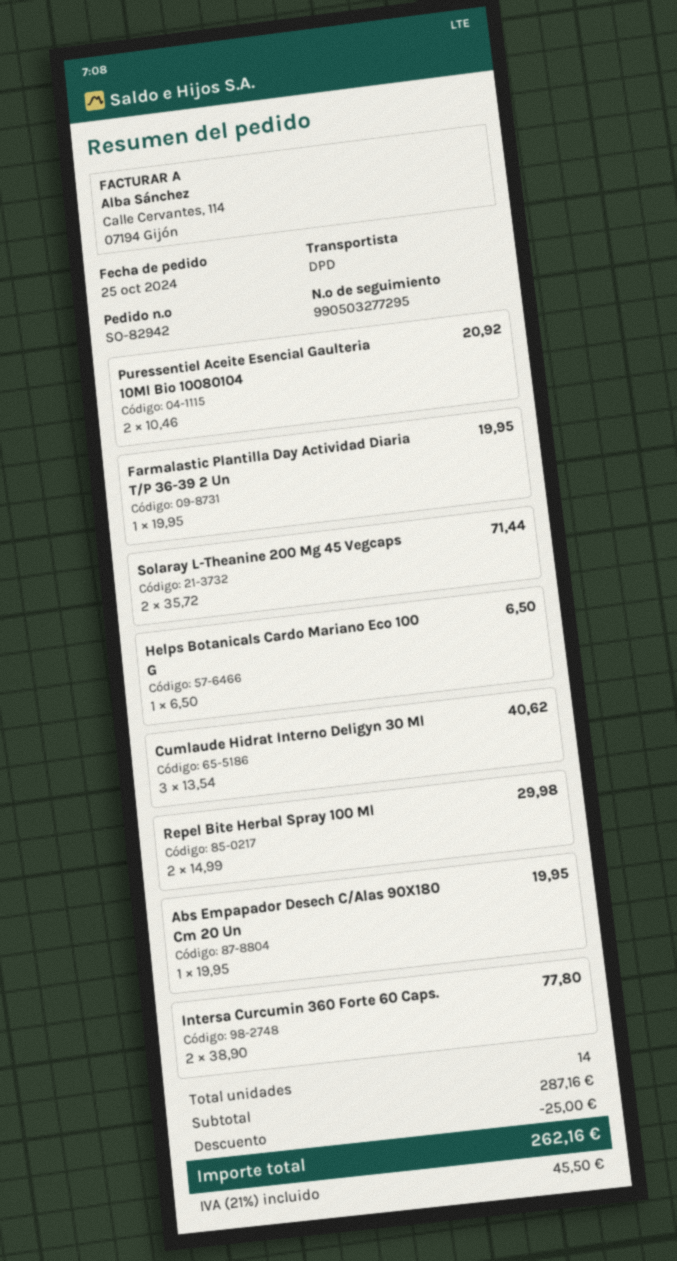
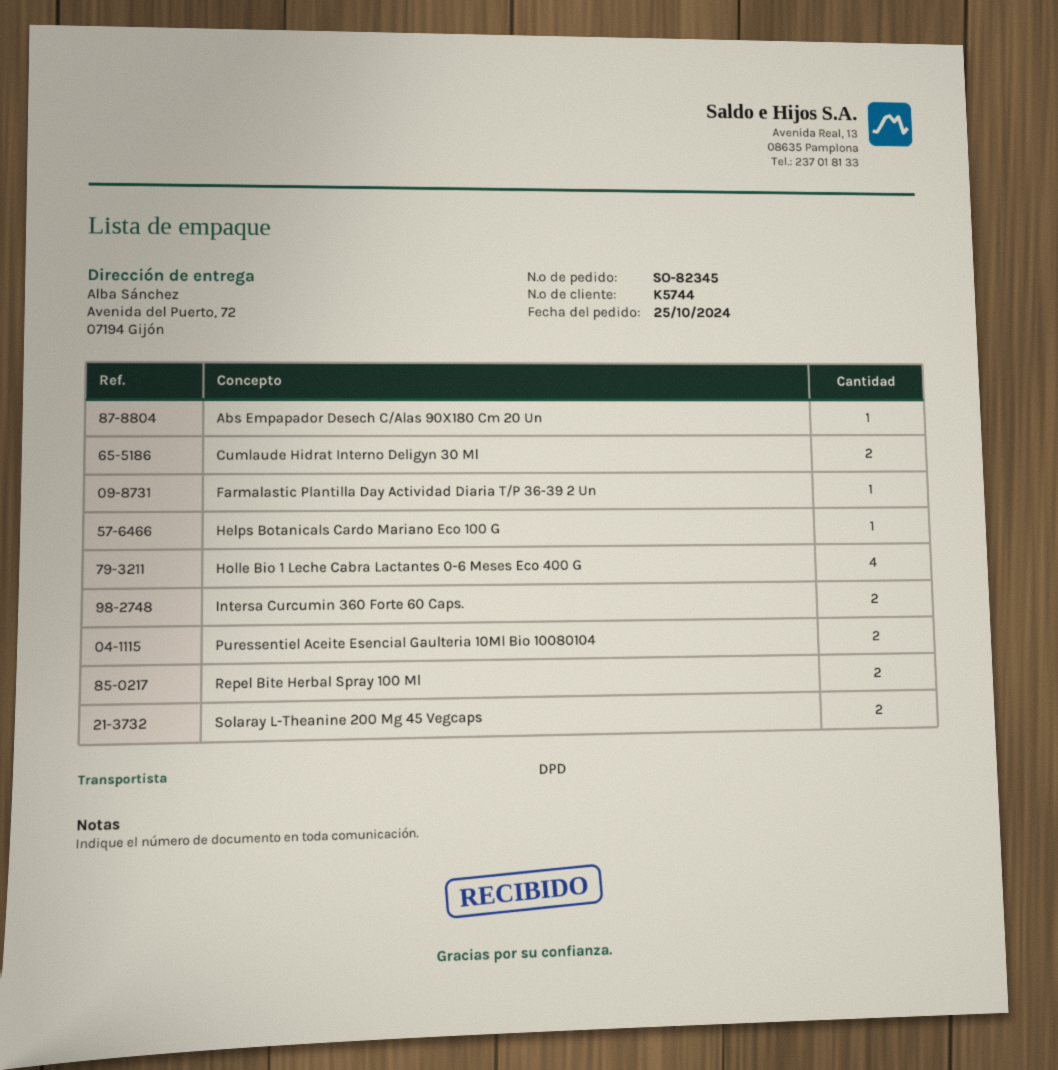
order number: SO-82942 -> SO-82345
Cumlaude Hidrat Interno Deligyn 30 Ml: 3 -> 2
Holle Bio 1 Leche Cabra Lactantes 0-6 Meses Eco 400 G: none -> 4

